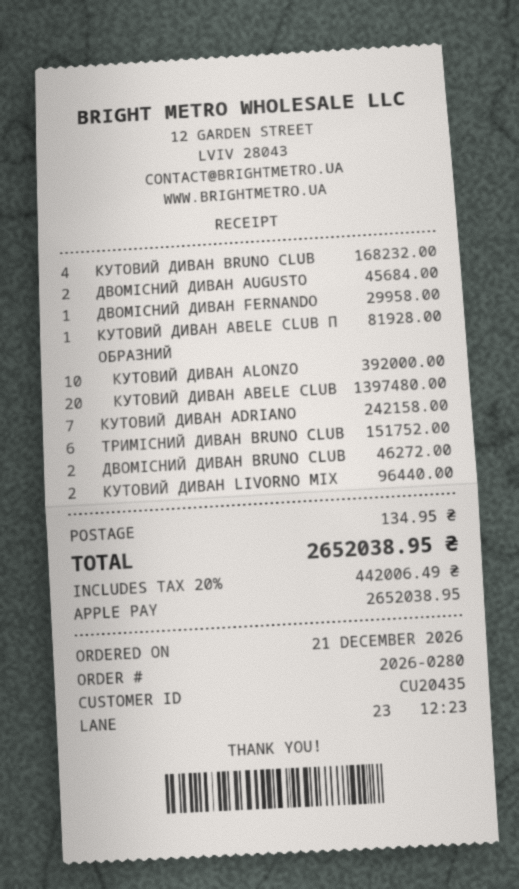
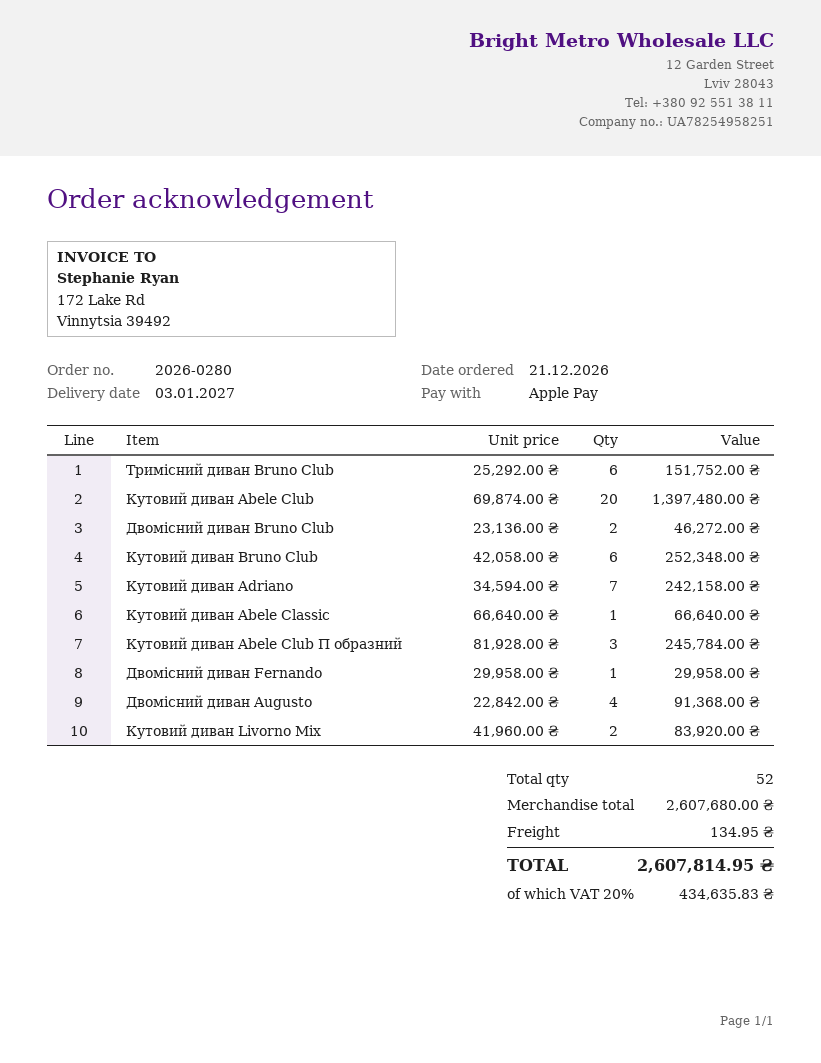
КУТОВИЙ ДИВАН BRUNO CLUB: 4 for 168232.00 -> 6 for 252348.00
ДВОМІСНИЙ ДИВАН AUGUSTO: 2 for 45684.00 -> 4 for 91368.00
КУТОВИЙ ДИВАН ABELE CLUB П ОБРАЗНИЙ: 1 for 81928.00 -> 3 for 245784.00
КУТОВИЙ ДИВАН ALONZO: 10 for 392000.00 -> none
КУТОВИЙ ДИВАН LIVORNO MIX: 2 for 96440.00 -> 2 for 83920.00
Кутовий диван Abele Classic: none -> 1 for 66640.00
tax: 20% = 442006.49 -> 20% = 434635.83
total: 2652038.95 -> 2607814.95

